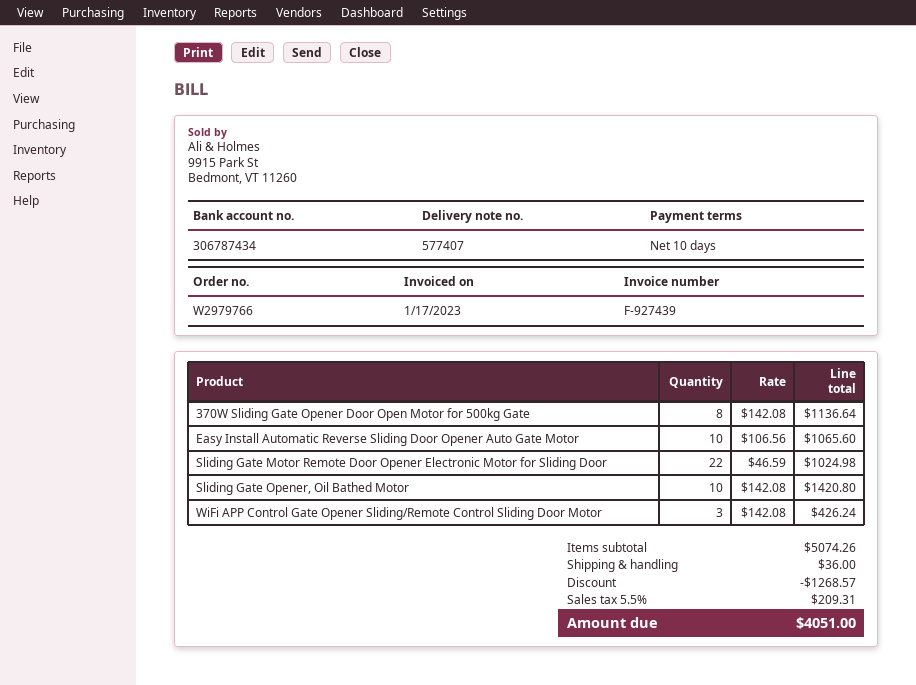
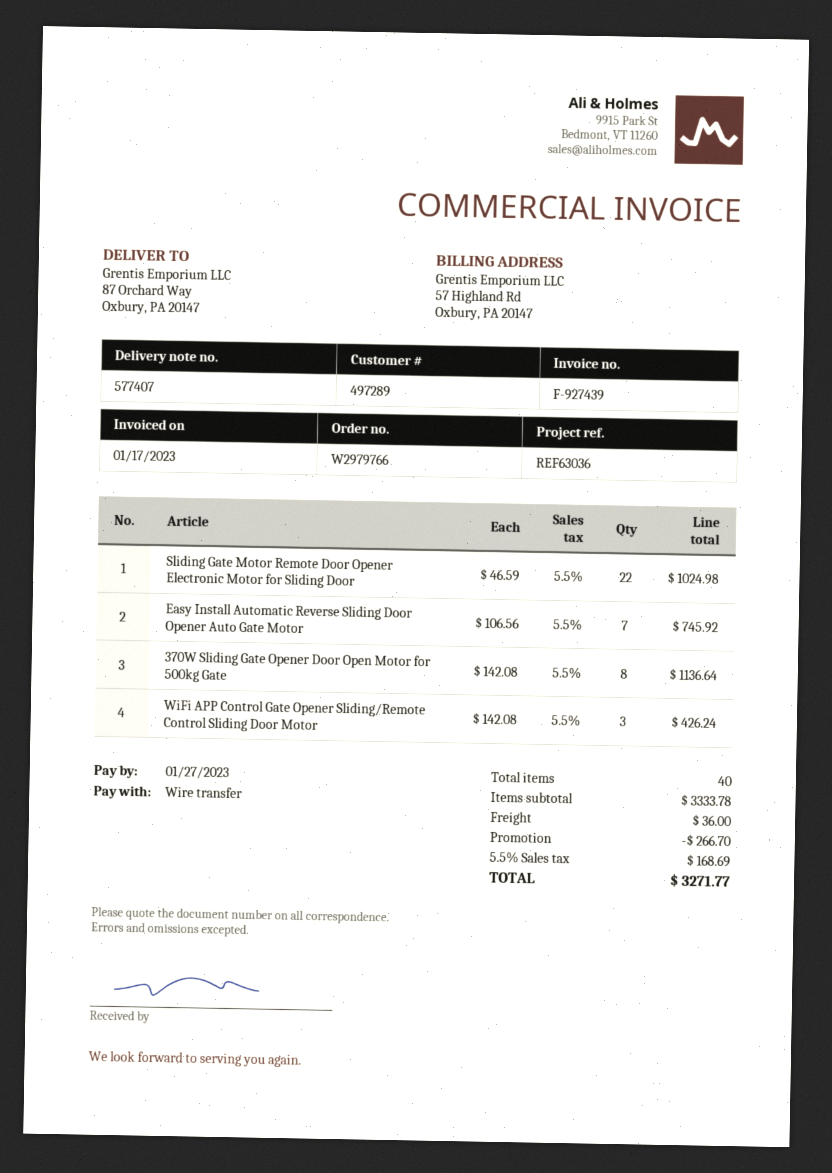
Easy Install Automatic Reverse Sliding Door Opener Auto Gate Motor: 10 x 106.56 = 1065.60 -> 7 x 106.56 = 745.92
Sliding Gate Opener, Oil Bathed Motor: 10 x 142.08 = 1420.80 -> none
subtotal: 5074.26 -> 3333.78
discount: 1268.57 -> 266.70
tax: 5.5% = 209.31 -> 5.5% = 168.69
total: 4051.00 -> 3271.77

